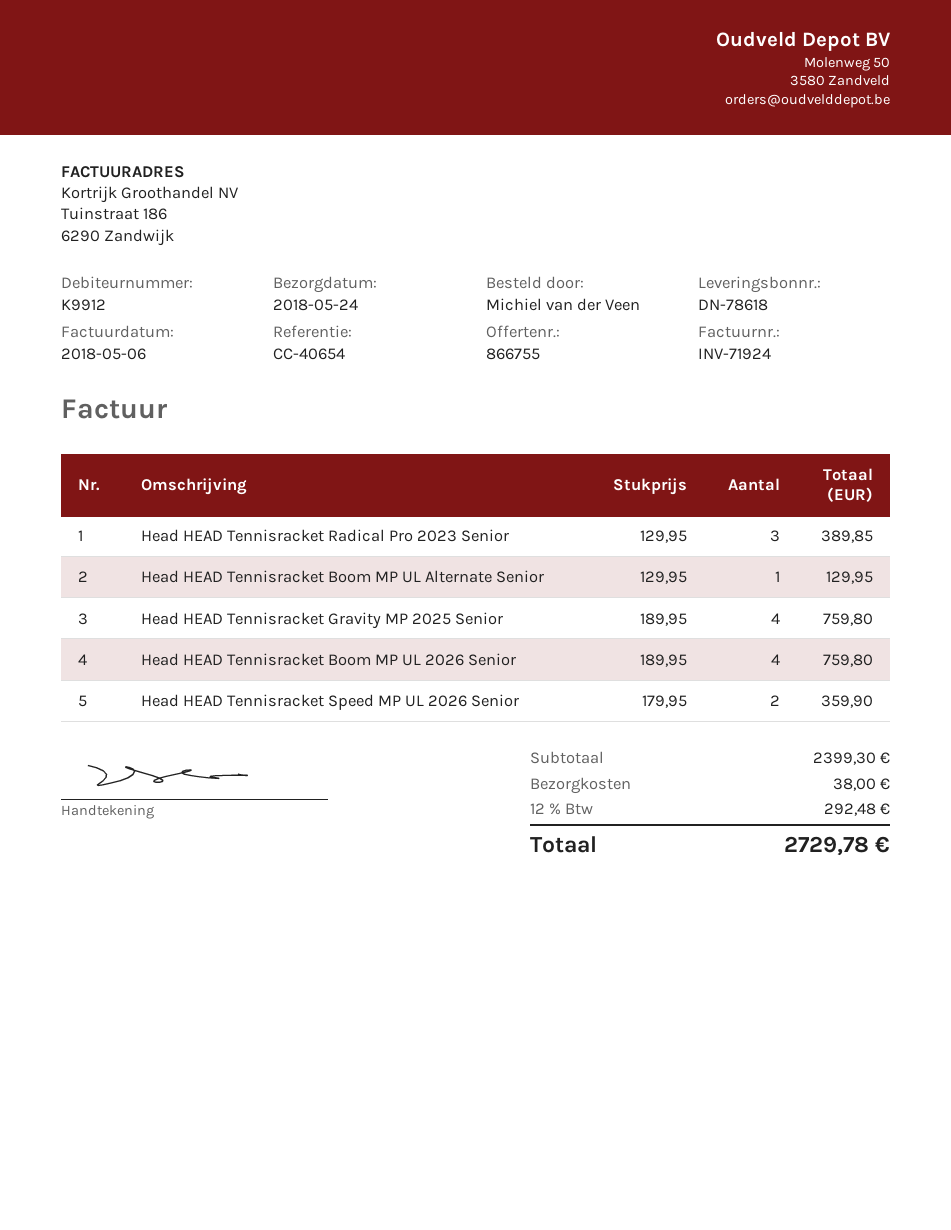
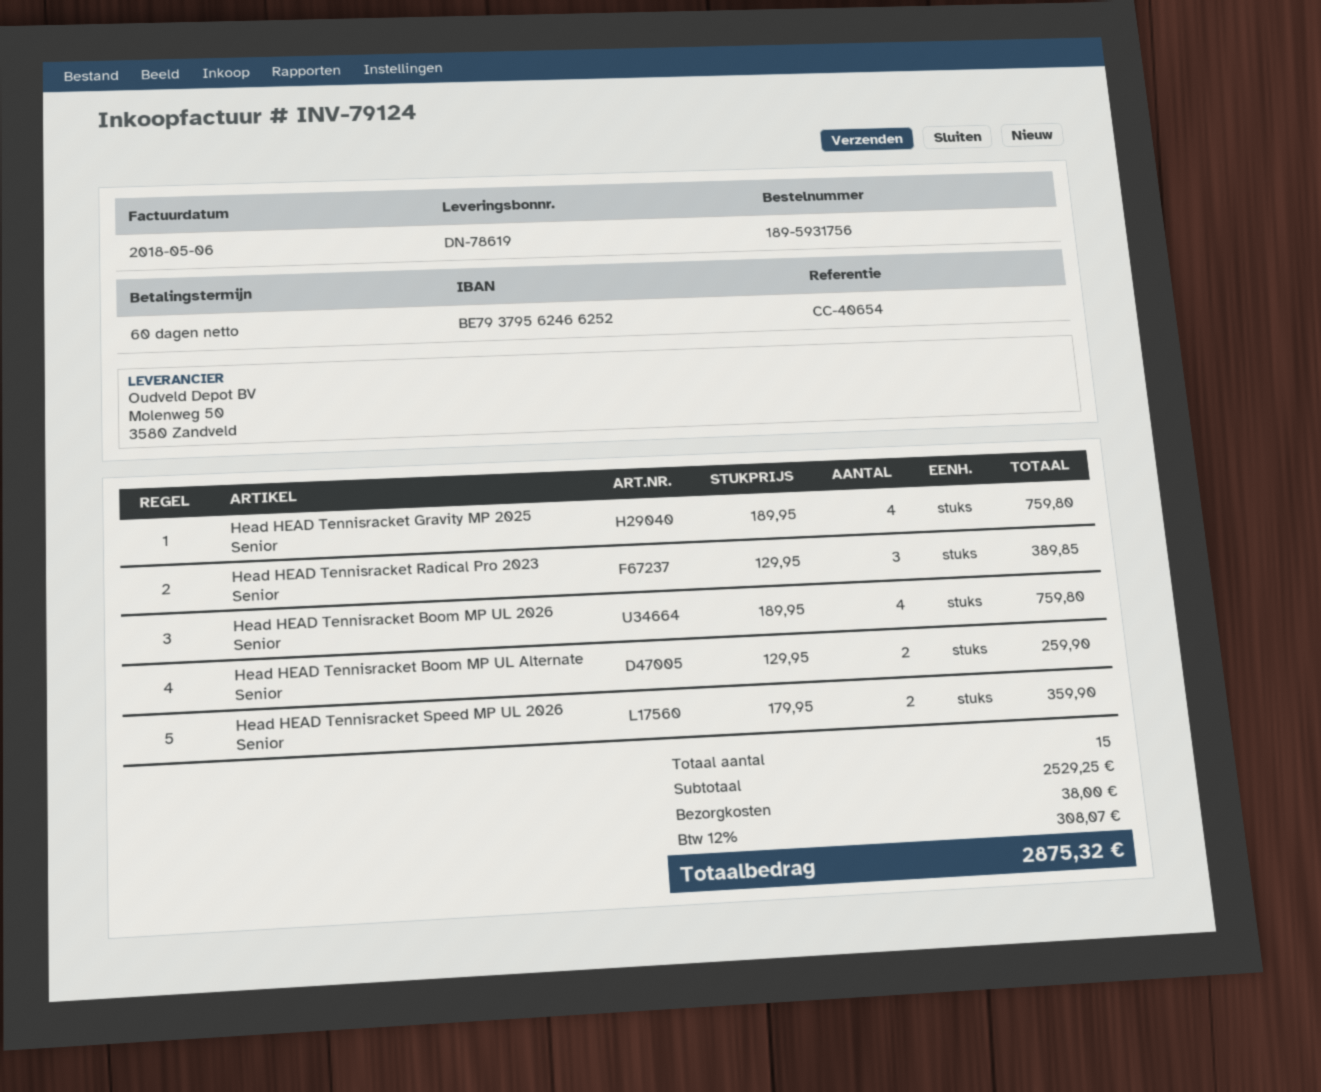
delivery note number: DN-78618 -> DN-78619
invoice number: INV-71924 -> INV-79124
Head HEAD Tennisracket Boom MP UL Alternate Senior: 1 x 129.95 = 129.95 -> 2 x 129.95 = 259.90
subtotal: 2399.30 -> 2529.25
tax: 12% = 292.48 -> 12% = 308.07
total: 2729.78 -> 2875.32

